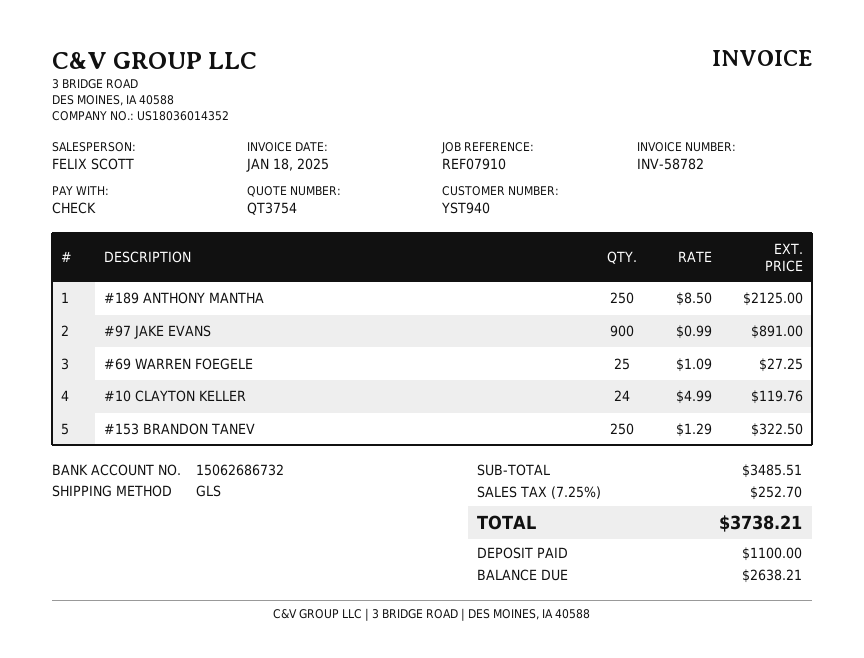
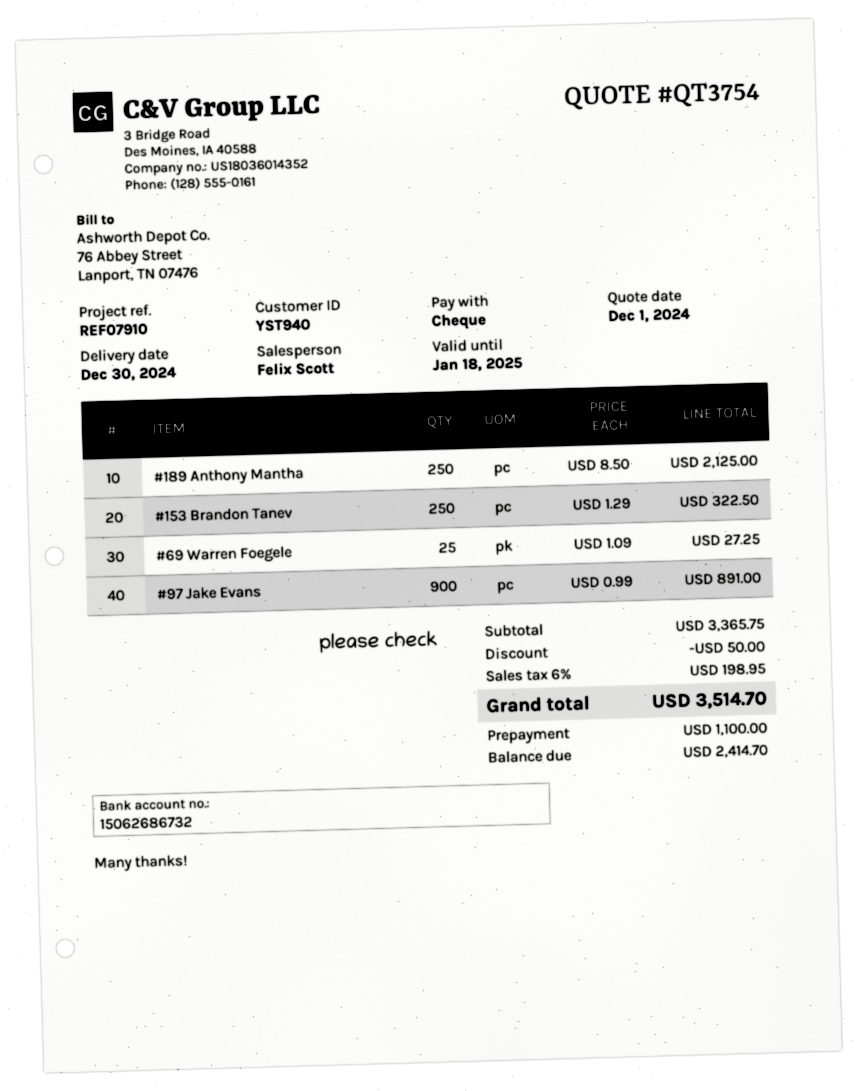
#10 CLAYTON KELLER: 24 x 4.99 = 119.76 -> none
subtotal: 3485.51 -> 3365.75
discount: none -> 50.00
tax: 7.25% = 252.70 -> 6% = 198.95
total: 3738.21 -> 3514.70
balance: 2638.21 -> 2414.70

